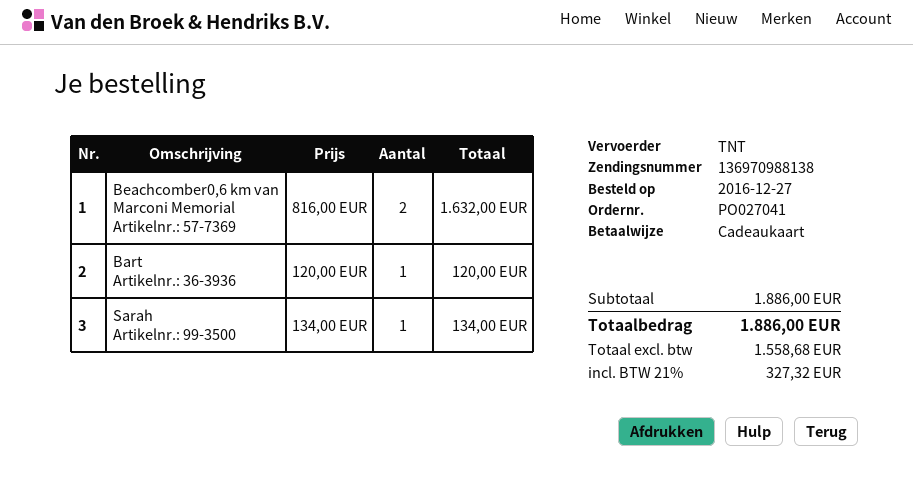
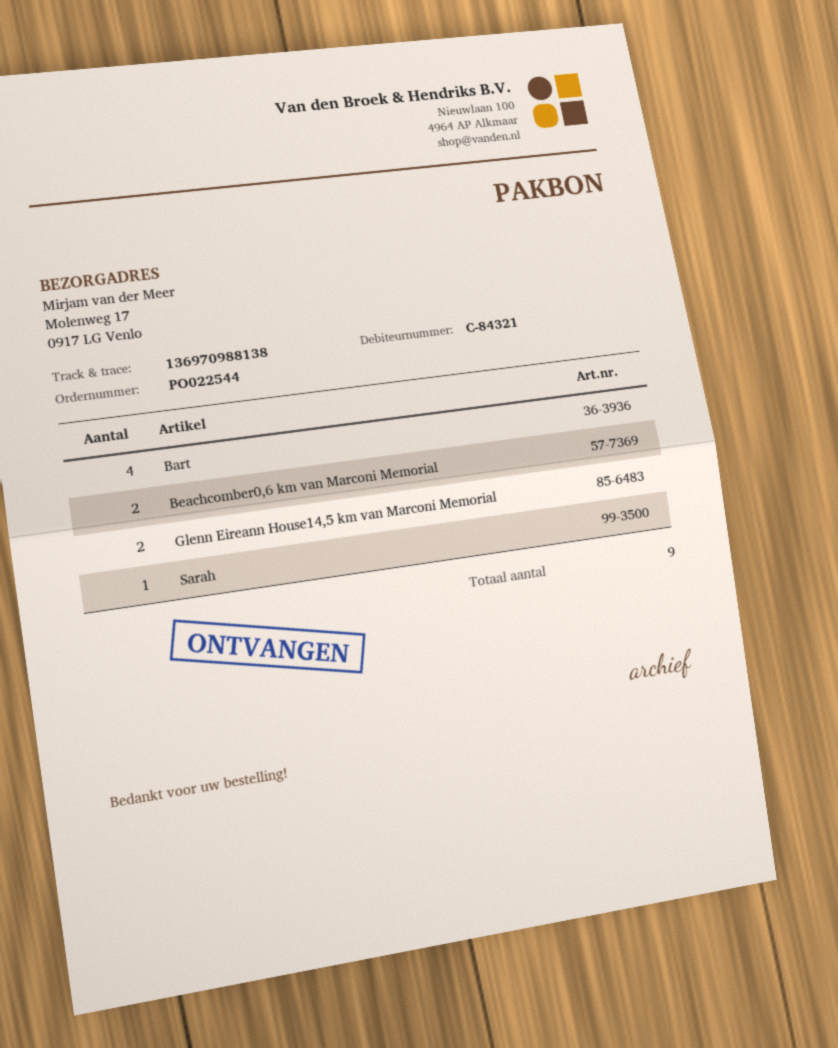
order number: PO027041 -> PO022544
Bart: 1 -> 4
Glenn Eireann House14,5 km van Marconi Memorial: none -> 2

